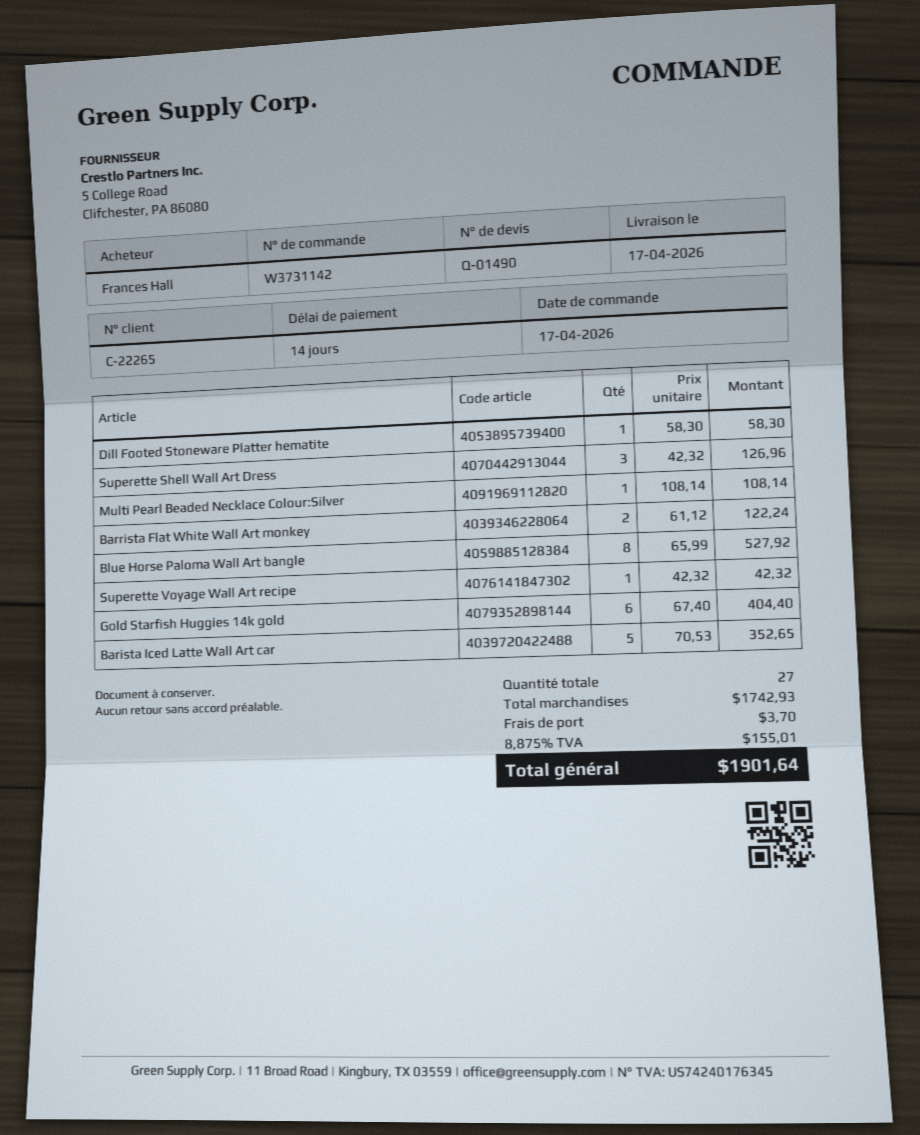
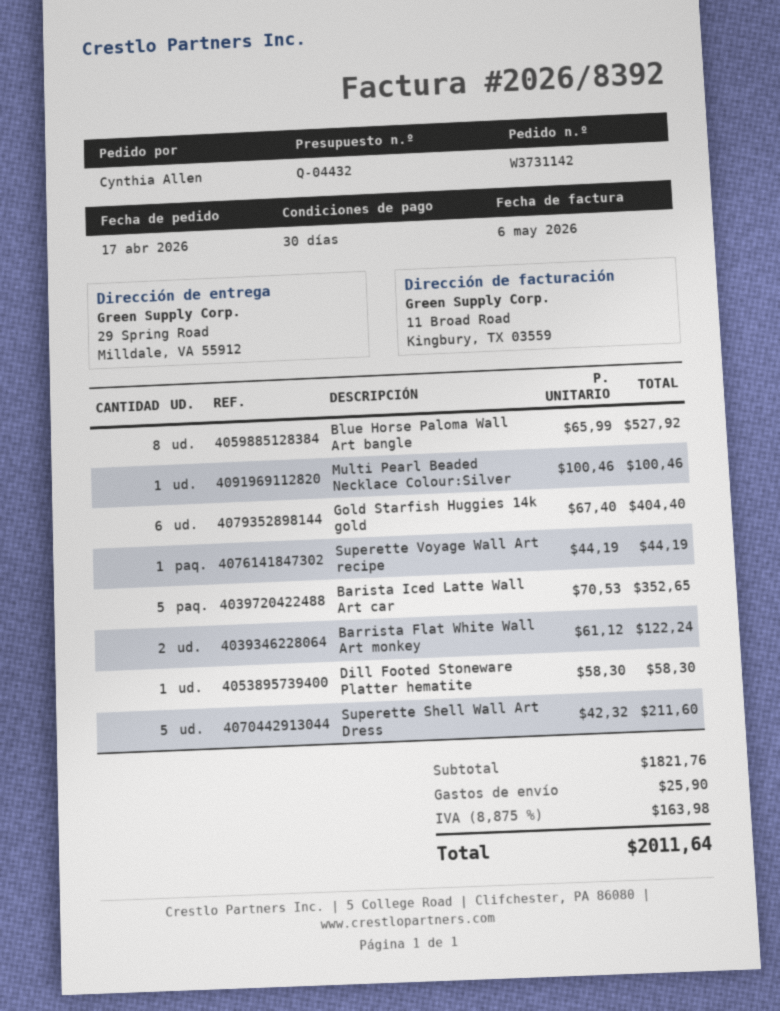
quote number: Q-01490 -> Q-04432
payment terms: 14 days -> 30 days
ordered by: Frances Hall -> Cynthia Allen
Superette Shell Wall Art Dress: 3 x 42.32 = 126.96 -> 5 x 42.32 = 211.60
Multi Pearl Beaded Necklace Colour:Silver: 1 x 108.14 = 108.14 -> 1 x 100.46 = 100.46
Superette Voyage Wall Art recipe: 1 x 42.32 = 42.32 -> 1 x 44.19 = 44.19
subtotal: 1742.93 -> 1821.76
shipping: 3.70 -> 25.90
tax: 8.875% = 155.01 -> 8.875% = 163.98
total: 1901.64 -> 2011.64

